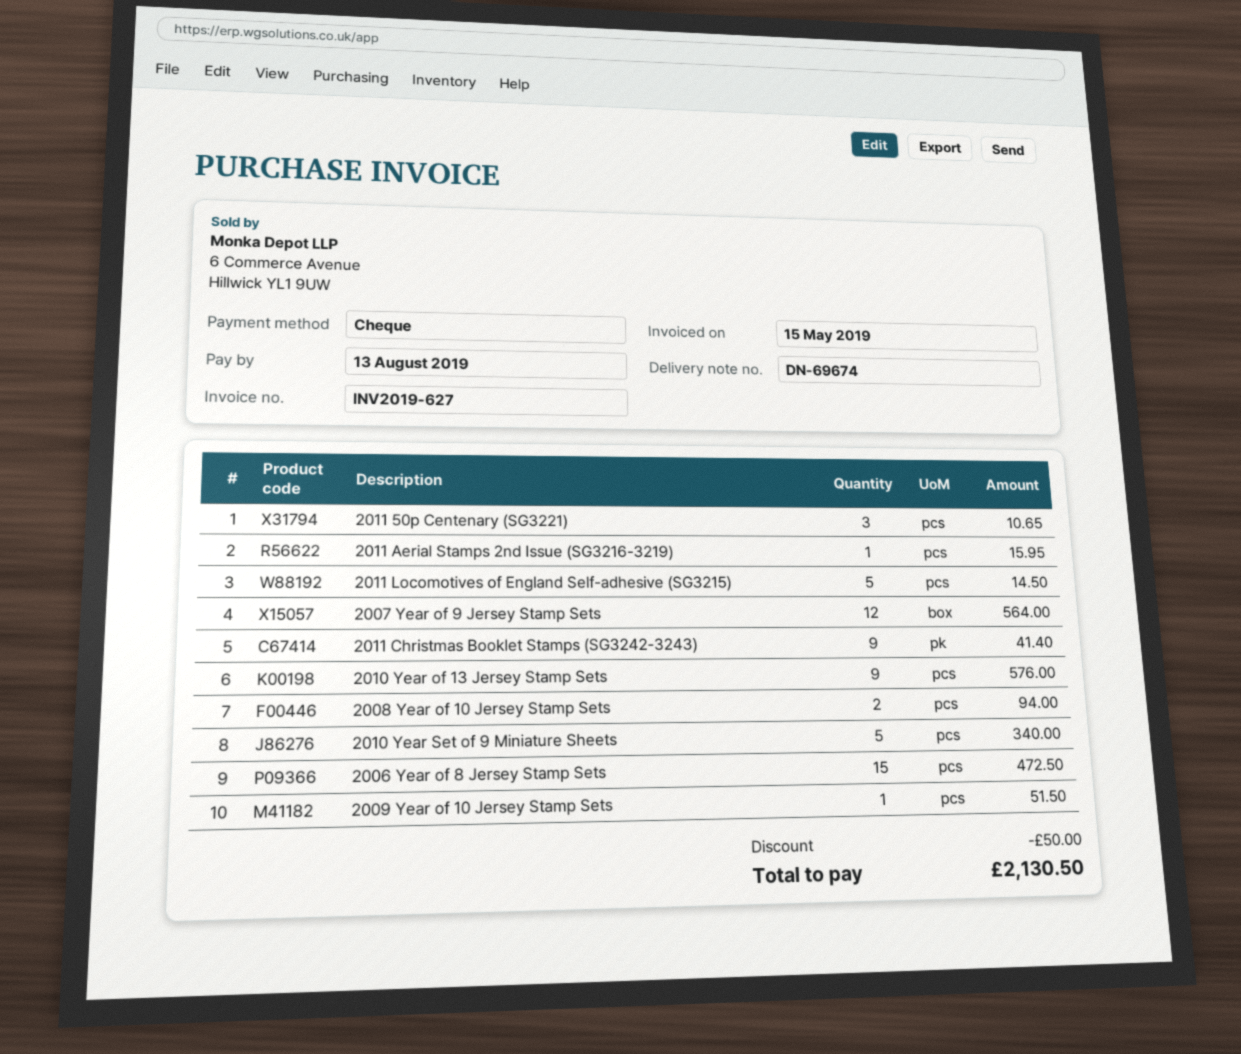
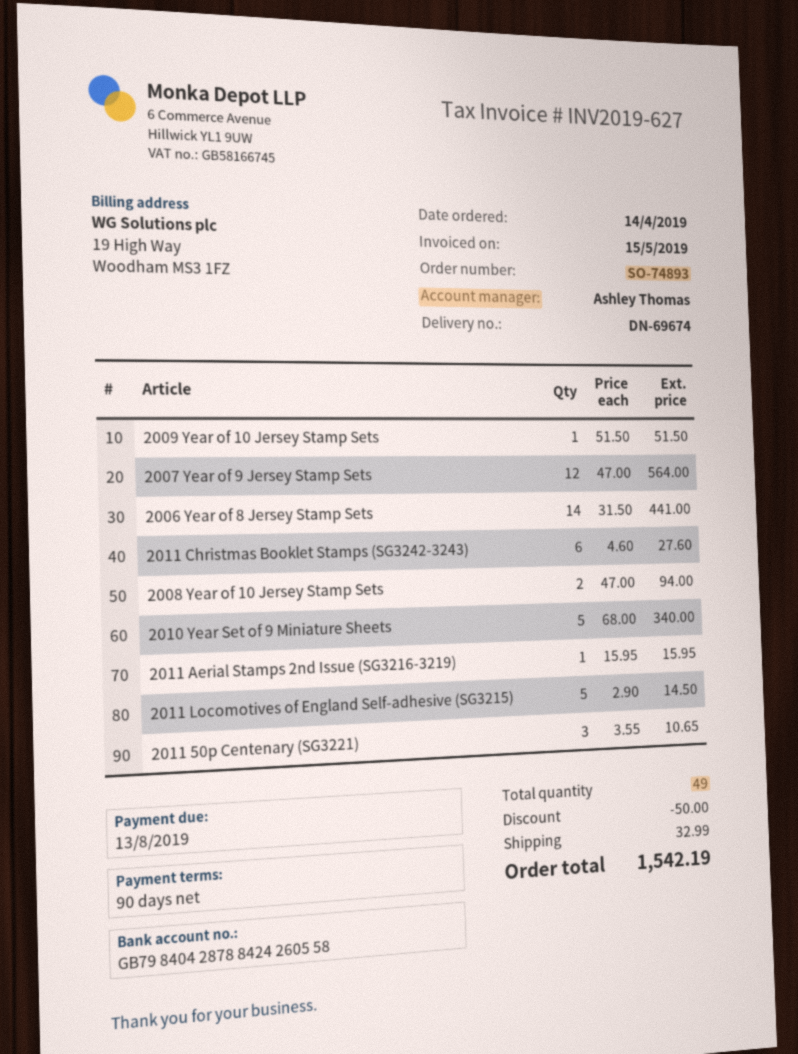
2011 Christmas Booklet Stamps (SG3242-3243): 9 for 41.40 -> 6 for 27.60
2010 Year of 13 Jersey Stamp Sets: 9 for 576.00 -> none
2006 Year of 8 Jersey Stamp Sets: 15 for 472.50 -> 14 for 441.00
shipping: none -> 32.99
total: 2130.50 -> 1542.19

